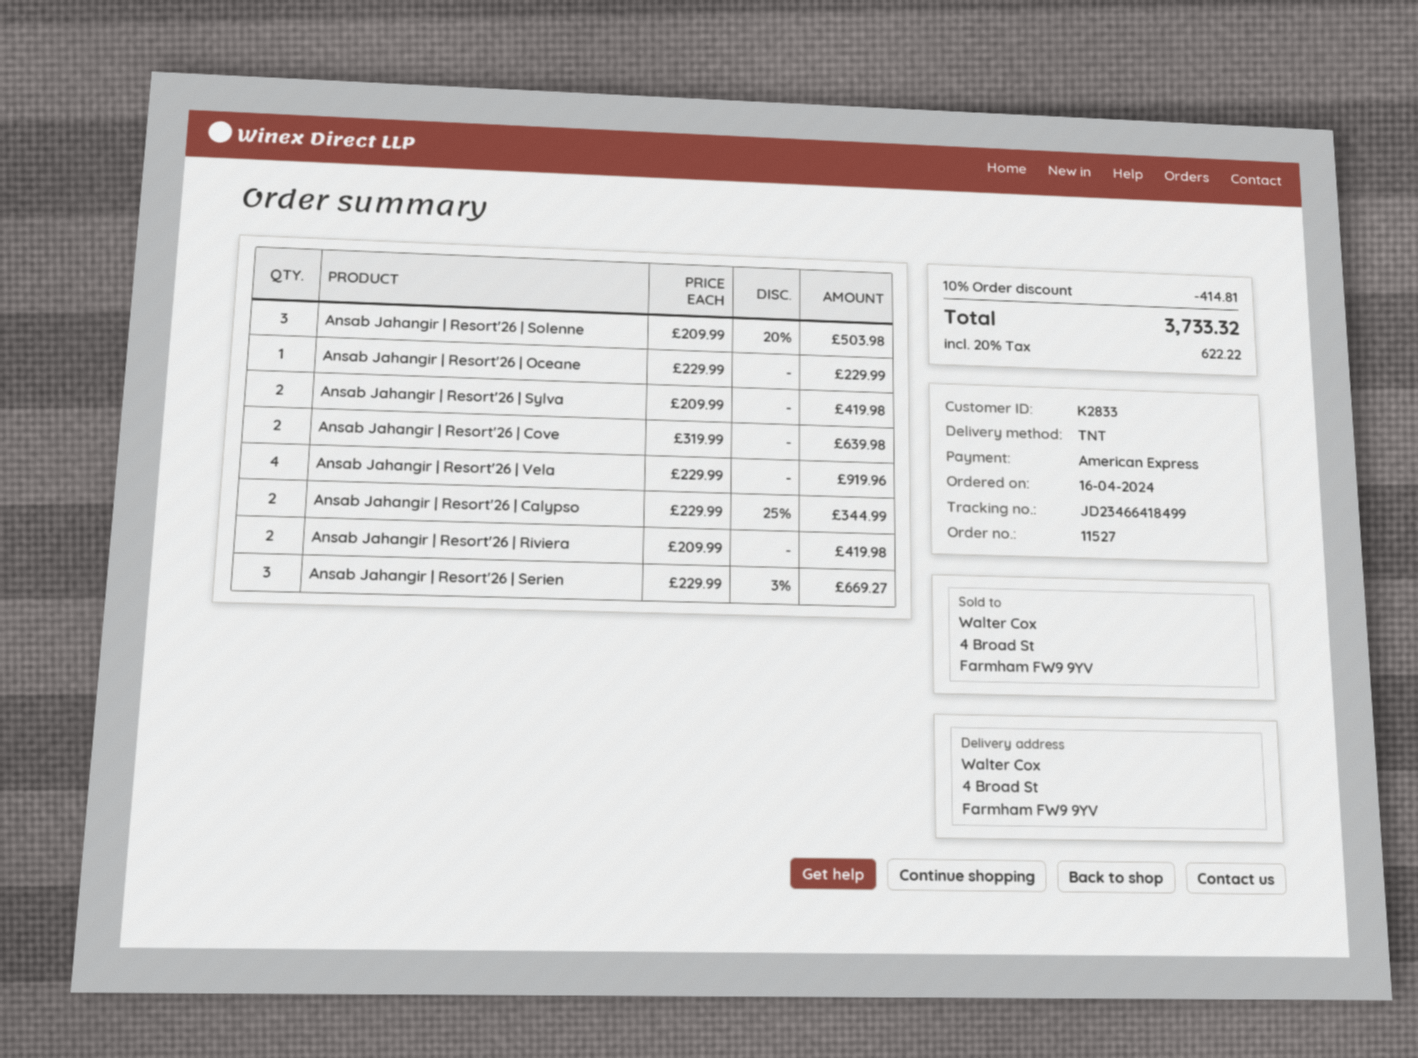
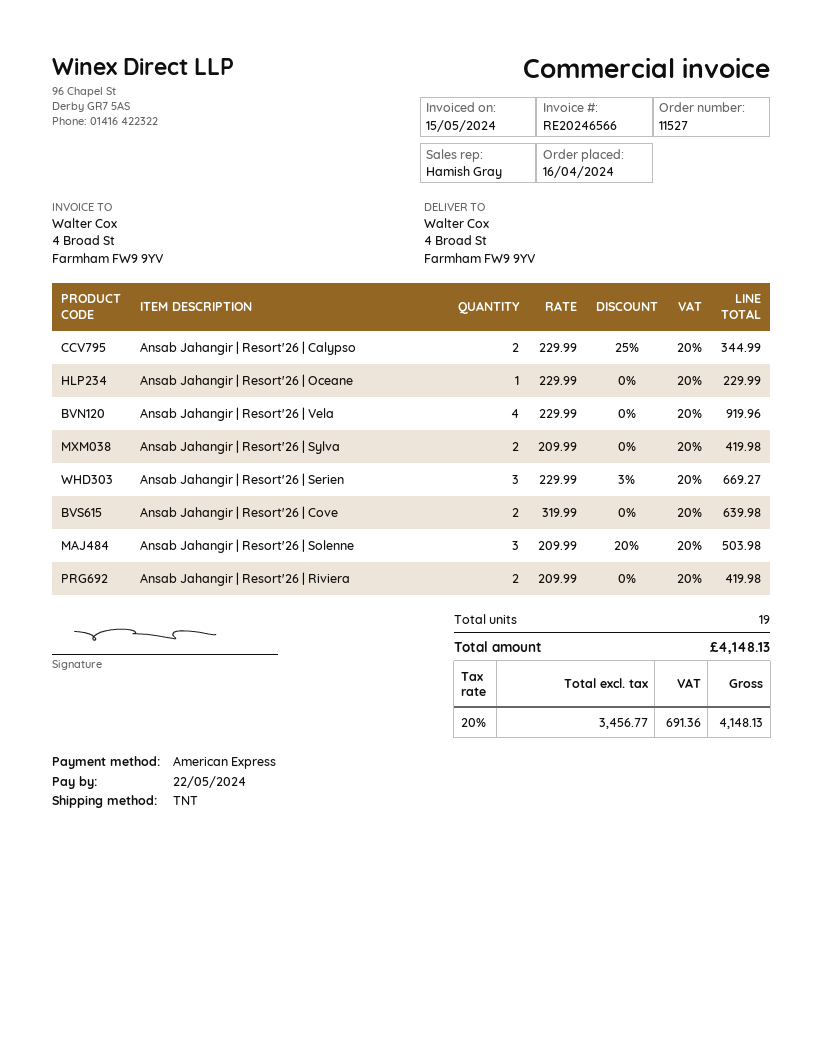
discount: 10% = 414.81 -> none
tax: 20% = 622.22 -> 20% = 691.36
total: 3733.32 -> 4148.13

